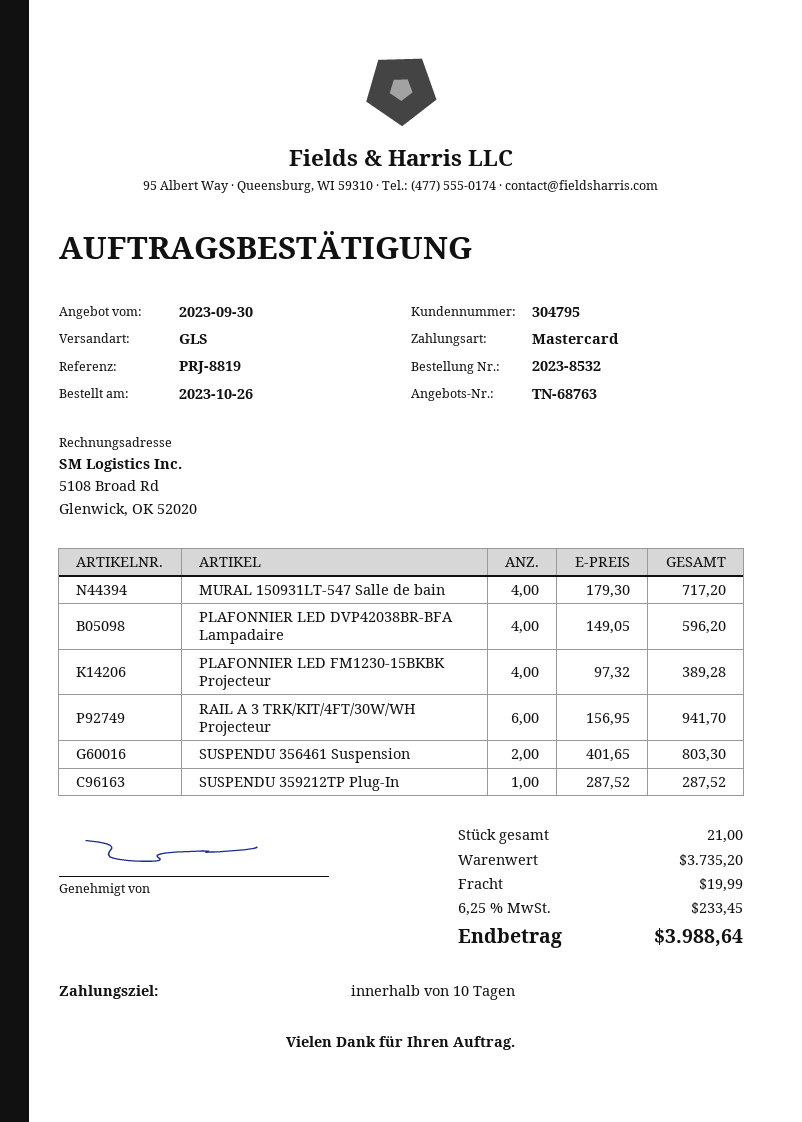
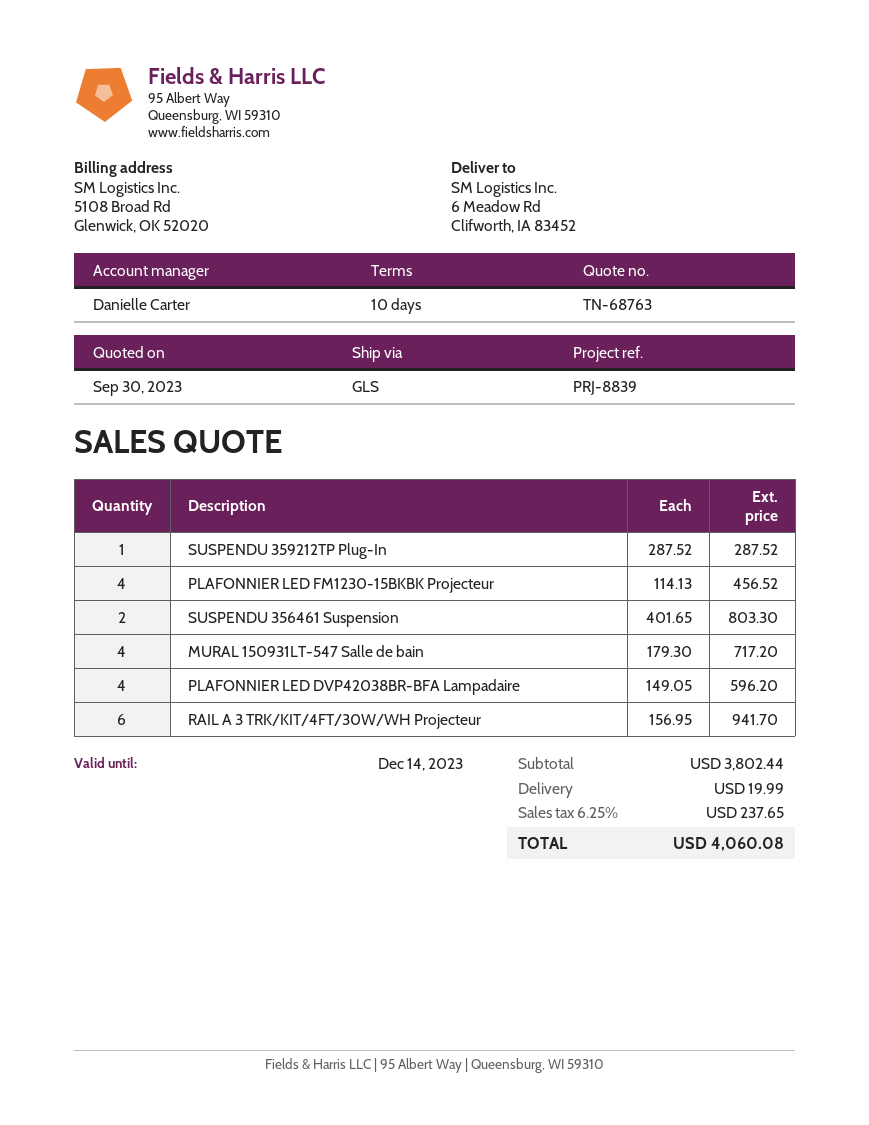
reference: PRJ-8819 -> PRJ-8839
PLAFONNIER LED FM1230-15BKBK Projecteur: 4 x 97.32 = 389.28 -> 4 x 114.13 = 456.52
subtotal: 3735.20 -> 3802.44
tax: 6.25% = 233.45 -> 6.25% = 237.65
total: 3988.64 -> 4060.08

